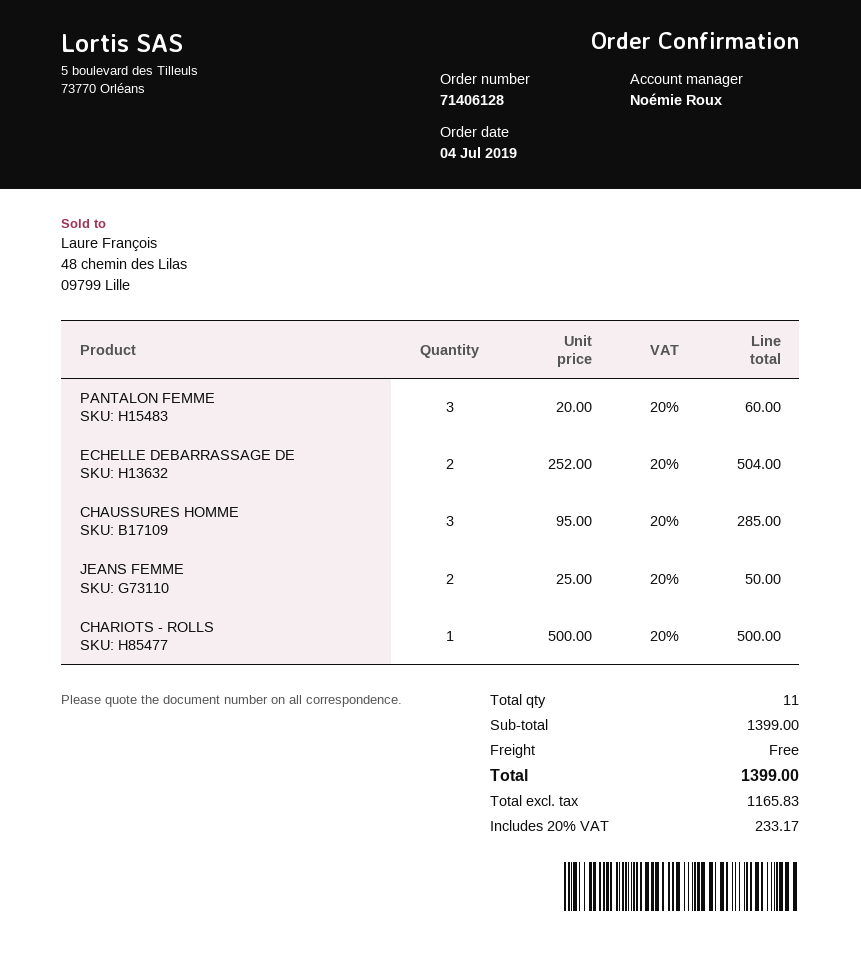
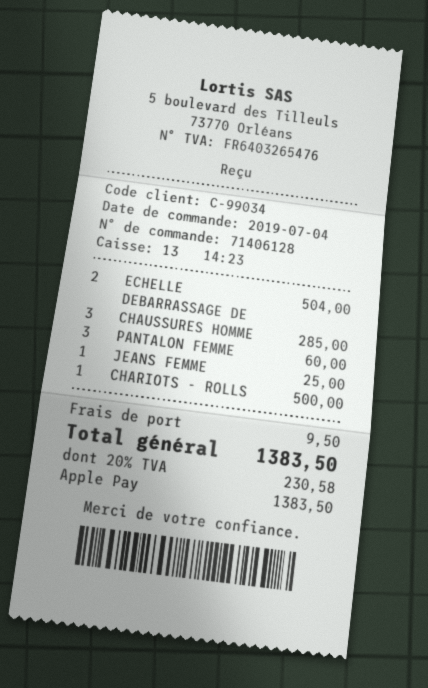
JEANS FEMME: 2 for 50.00 -> 1 for 25.00
shipping: 0.00 -> 9.50
tax: 20% = 233.17 -> 20% = 230.58
total: 1399.00 -> 1383.50

